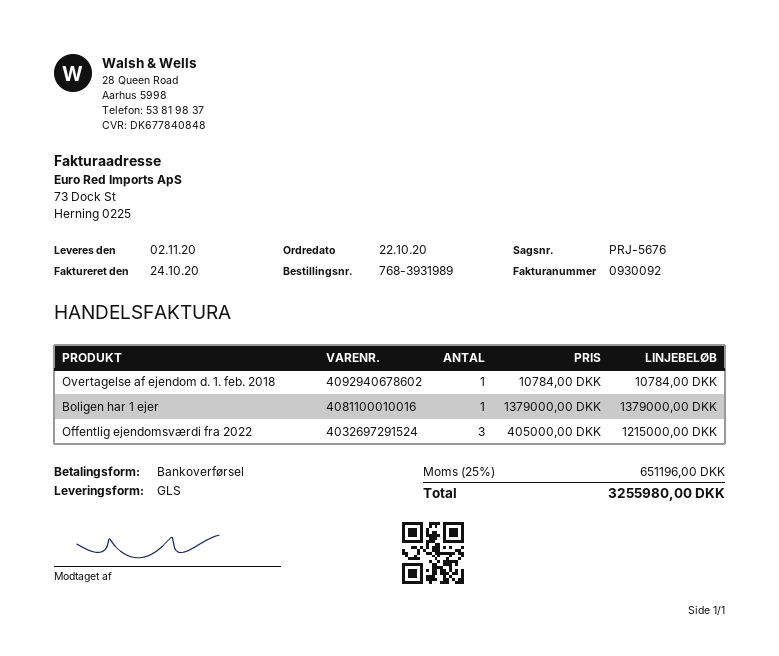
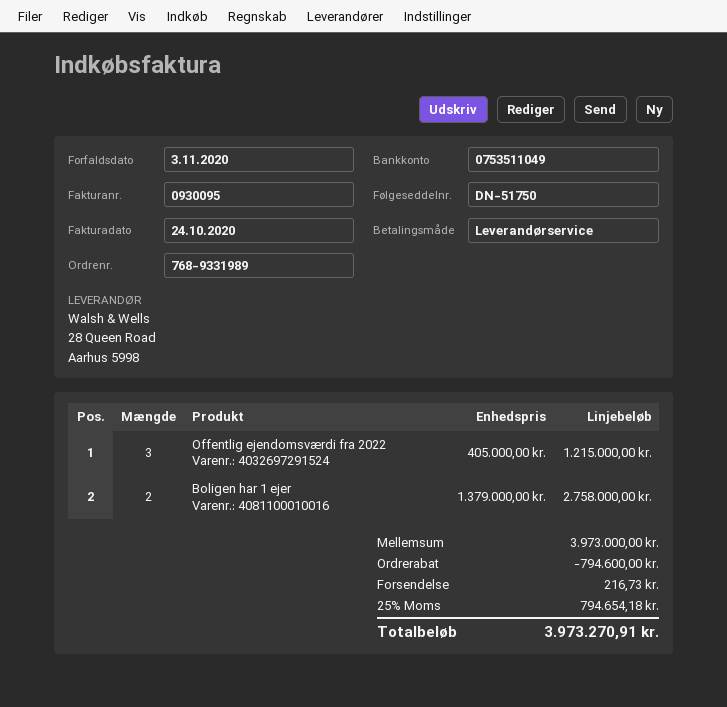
order number: 768-3931989 -> 768-9331989
invoice number: 0930092 -> 0930095
payment method: bank transfer -> direct debit
Overtagelse af ejendom d. 1. feb. 2018: 1 x 10784.00 = 10784.00 -> none
Boligen har 1 ejer: 1 x 1379000.00 = 1379000.00 -> 2 x 1379000.00 = 2758000.00
discount: none -> 794600.00
shipping: none -> 216.73
tax: 25% = 651196.00 -> 25% = 794654.18
total: 3255980.00 -> 3973270.91

